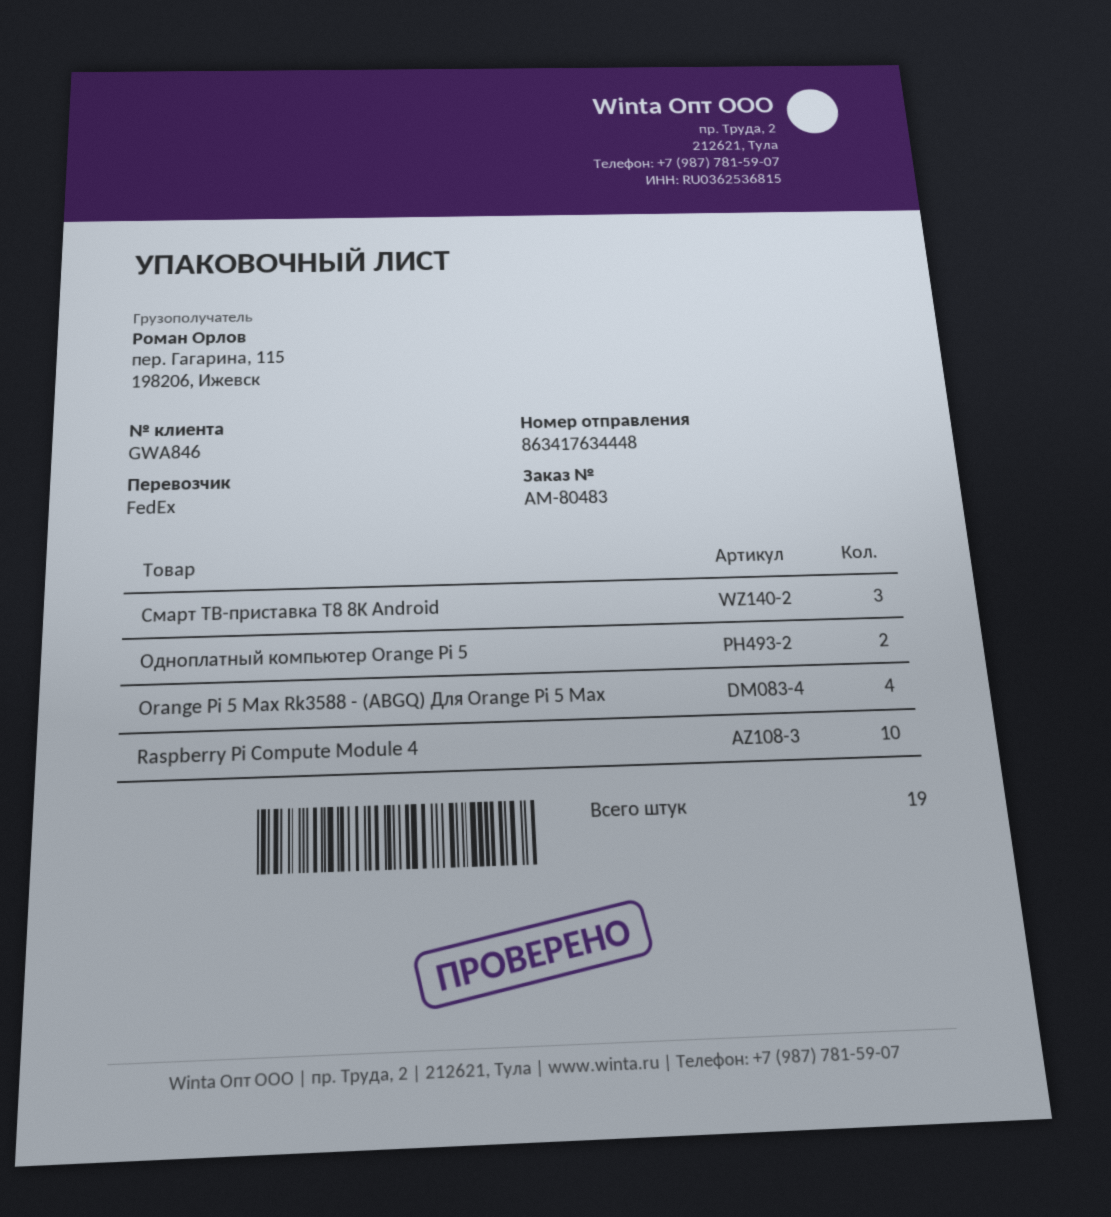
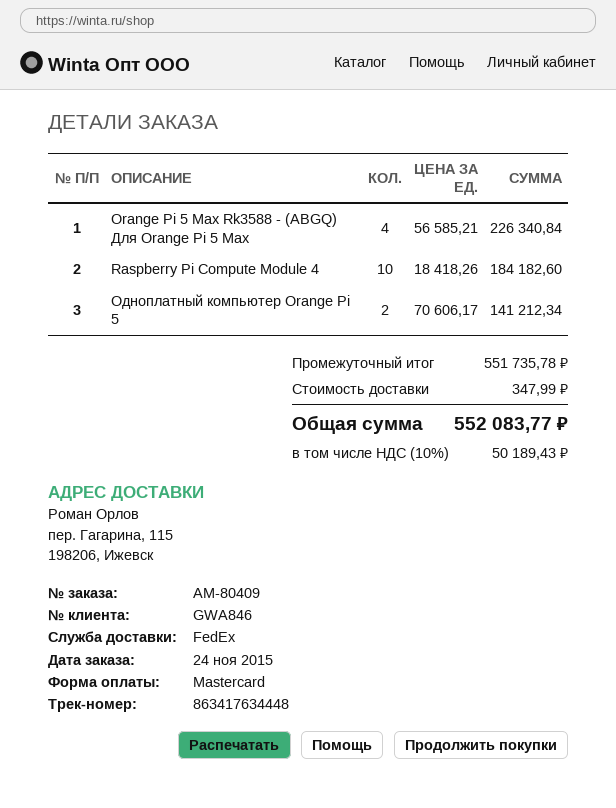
order number: AM-80483 -> AM-80409
Смарт ТВ-приставка T8 8K Android: 3 -> none

